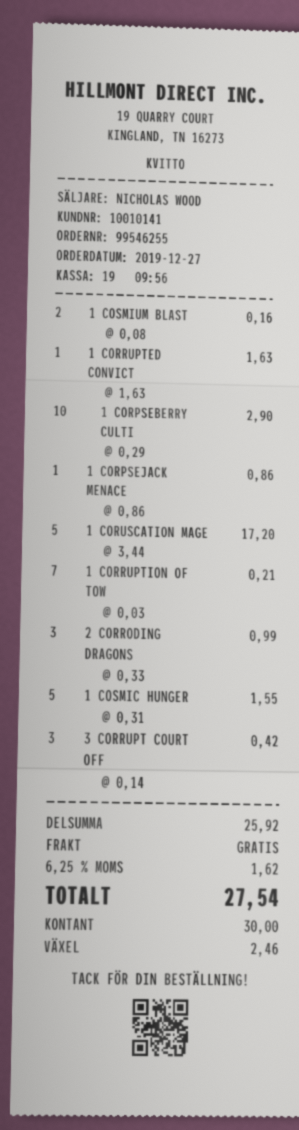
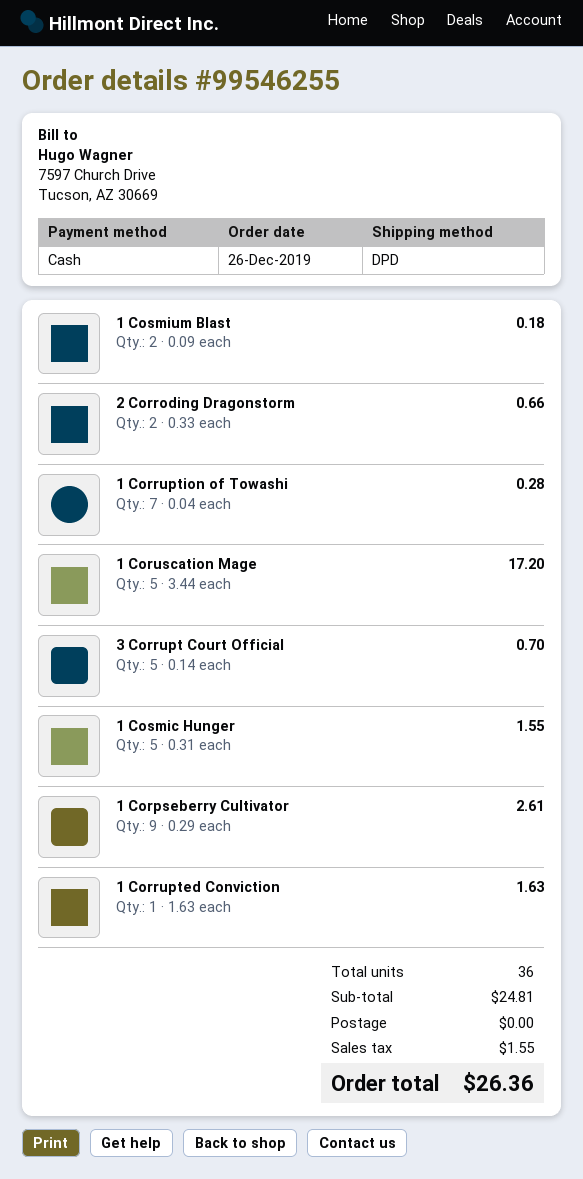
order date: 2019-12-27 -> 2019-12-26
1 COSMIUM BLAST: 2 x 0.08 = 0.16 -> 2 x 0.09 = 0.18
1 CORPSEBERRY CULTI: 10 x 0.29 = 2.90 -> 9 x 0.29 = 2.61
1 CORPSEJACK MENACE: 1 x 0.86 = 0.86 -> none
1 CORRUPTION OF TOW: 7 x 0.03 = 0.21 -> 7 x 0.04 = 0.28
2 CORRODING DRAGONS: 3 x 0.33 = 0.99 -> 2 x 0.33 = 0.66
3 CORRUPT COURT OFF: 3 x 0.14 = 0.42 -> 5 x 0.14 = 0.70
subtotal: 25.92 -> 24.81
tax: 1.62 -> 1.55
total: 27.54 -> 26.36

